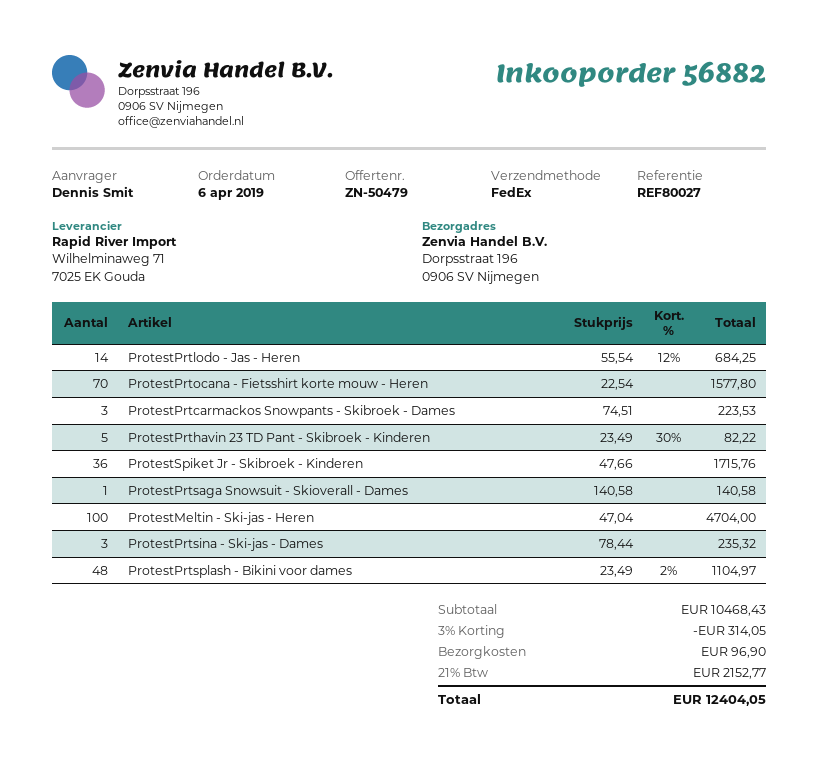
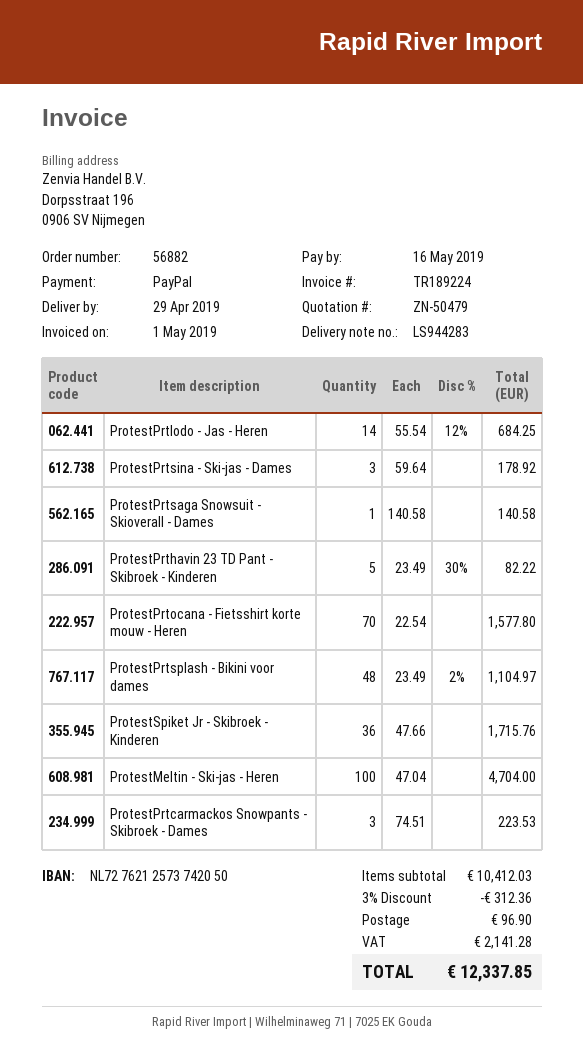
ProtestPrtsina - Ski-jas - Dames: 3 x 78.44 = 235.32 -> 3 x 59.64 = 178.92
subtotal: 10468.43 -> 10412.03
discount: 3% = 314.05 -> 3% = 312.36
tax: 2152.77 -> 2141.28
total: 12404.05 -> 12337.85

